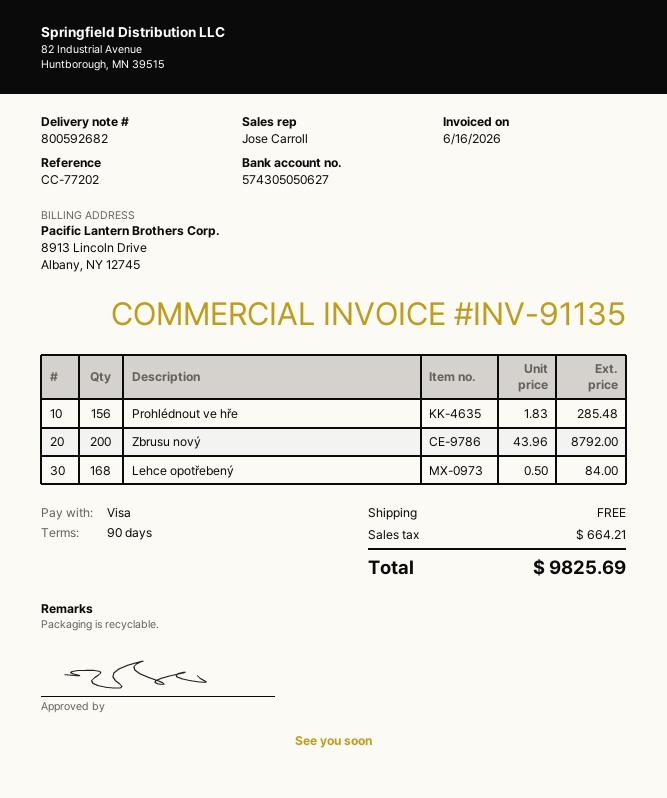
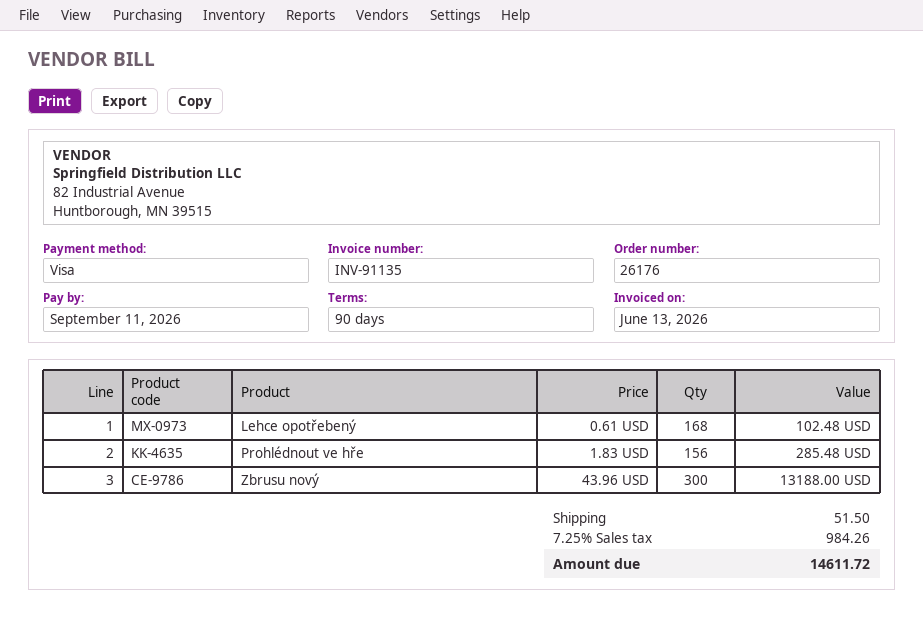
invoice date: 2026-06-16 -> 2026-06-13
Zbrusu nový: 200 x 43.96 = 8792.00 -> 300 x 43.96 = 13188.00
Lehce opotřebený: 168 x 0.50 = 84.00 -> 168 x 0.61 = 102.48
shipping: 0.00 -> 51.50
tax: 664.21 -> 984.26
total: 9825.69 -> 14611.72

